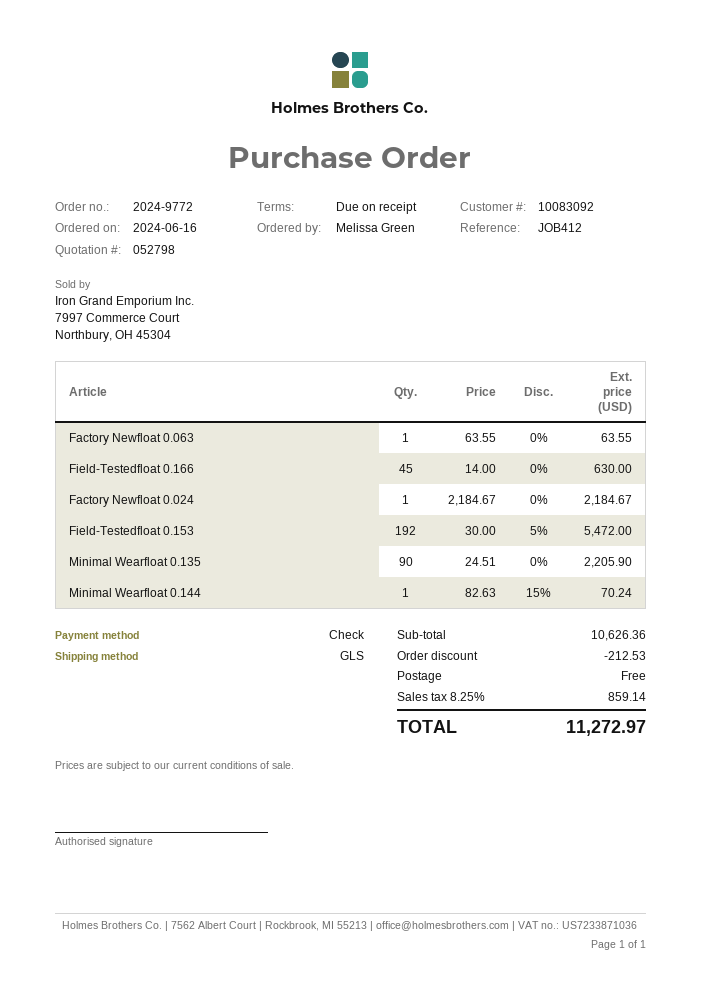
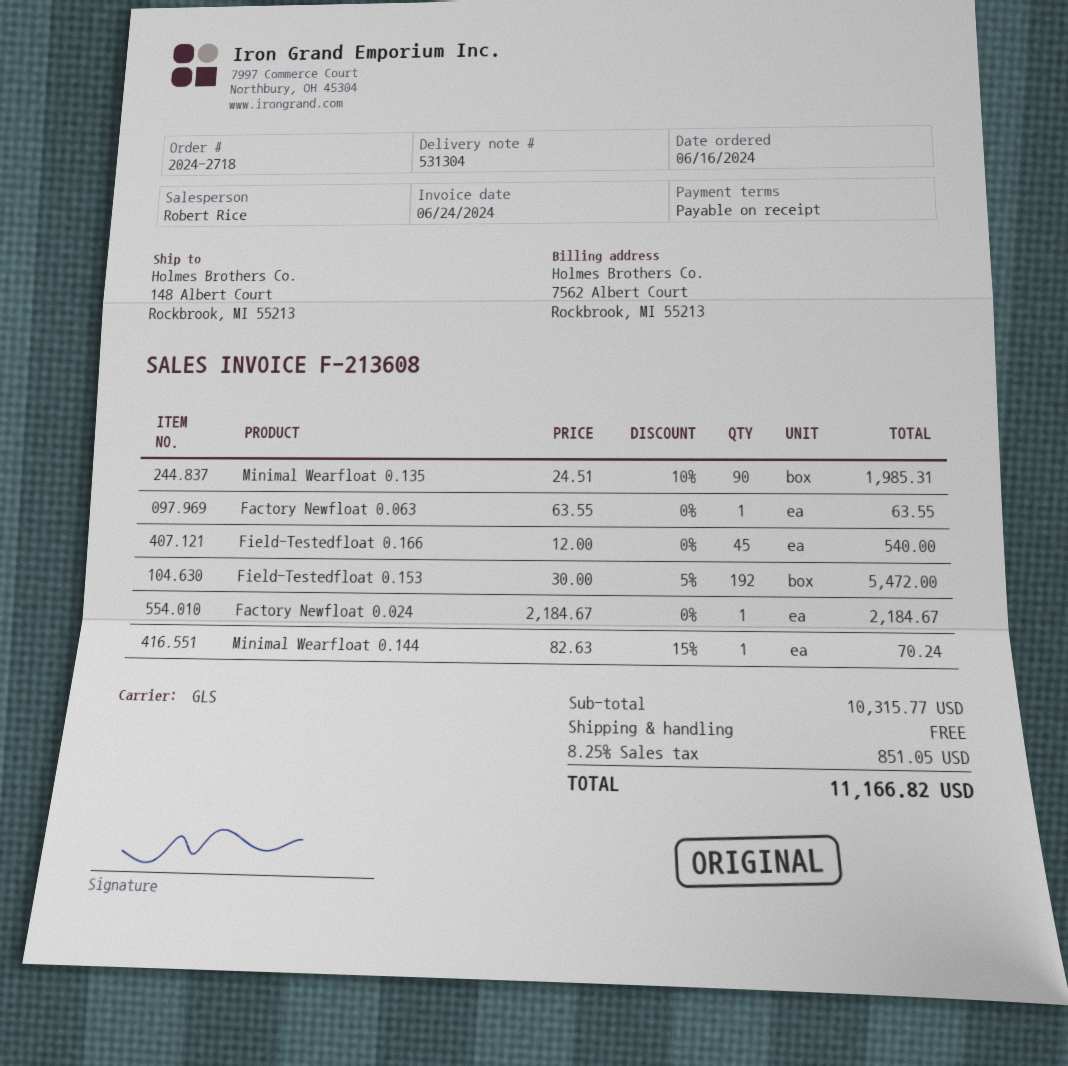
order number: 2024-9772 -> 2024-2718
Field-Testedfloat 0.166: 45 x 14.00 = 630.00 -> 45 x 12.00 = 540.00
Minimal Wearfloat 0.135: 90 x 24.51 = 2205.90 -> 90 x 24.51 - 10% = 1985.31
subtotal: 10626.36 -> 10315.77
discount: 212.53 -> none
tax: 8.25% = 859.14 -> 8.25% = 851.05
total: 11272.97 -> 11166.82

